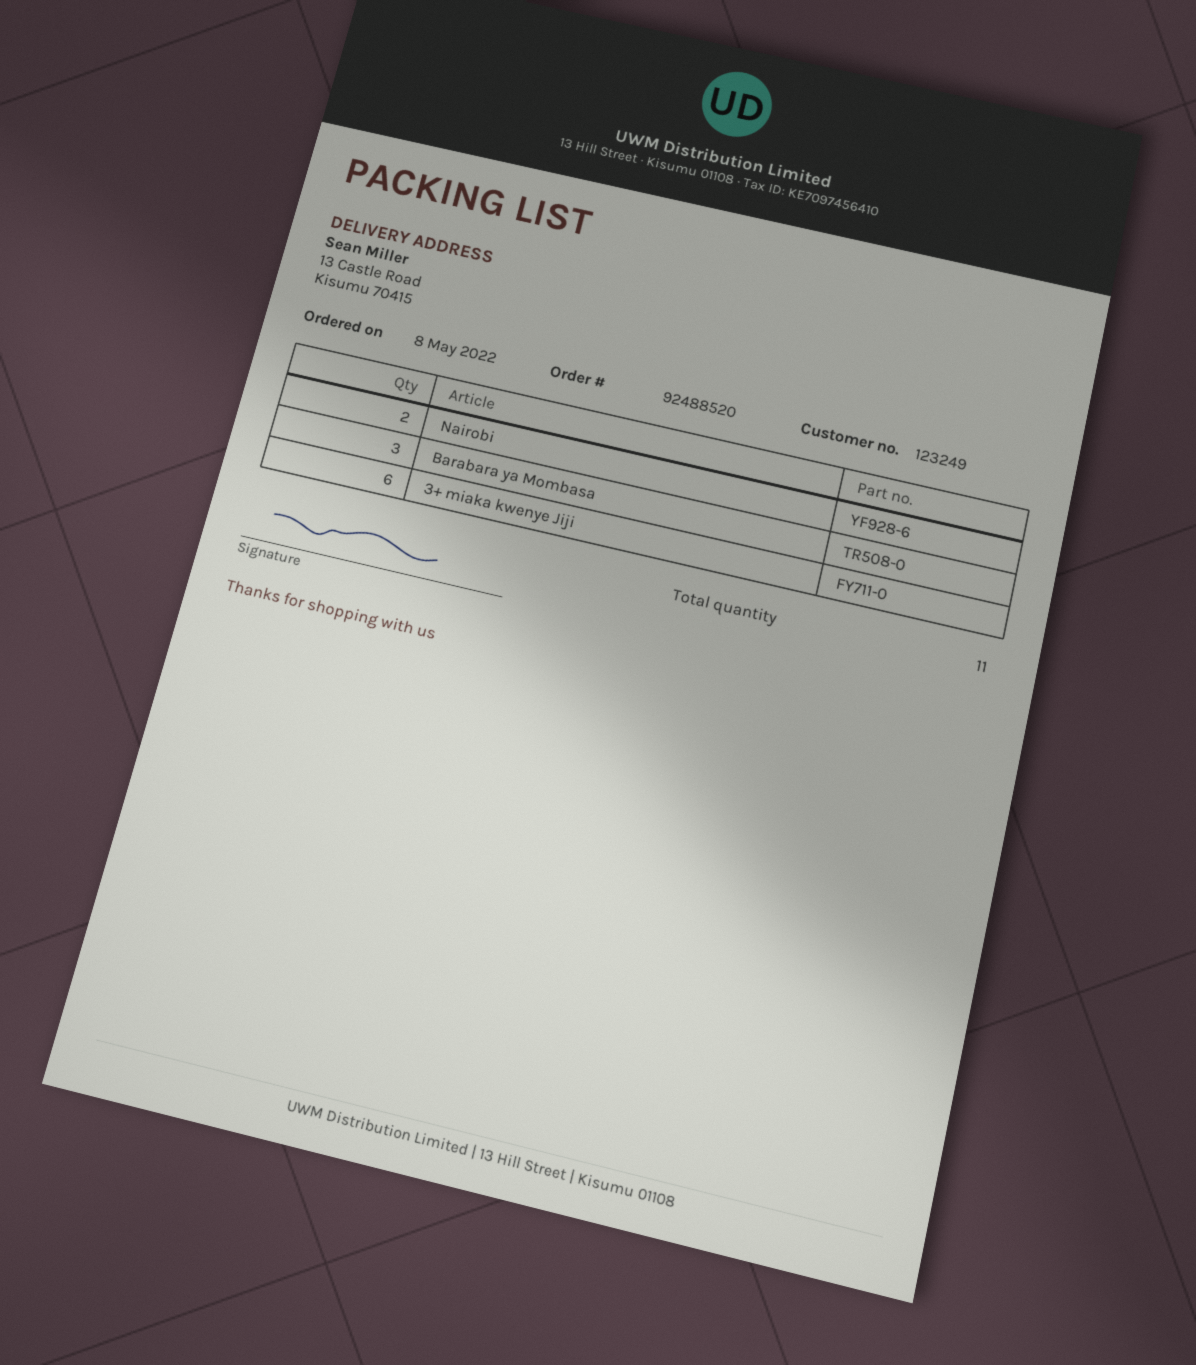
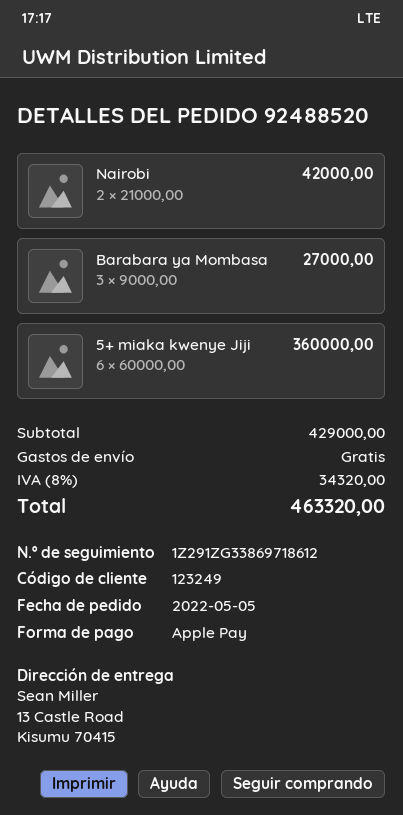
order date: 2022-05-08 -> 2022-05-05
3+ miaka kwenye Jiji: 6 -> none
5+ miaka kwenye Jiji: none -> 6

